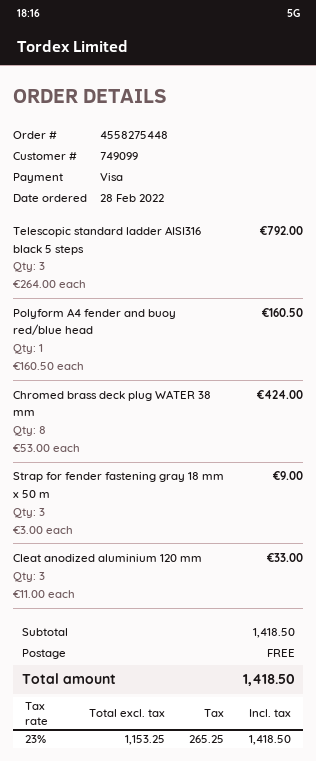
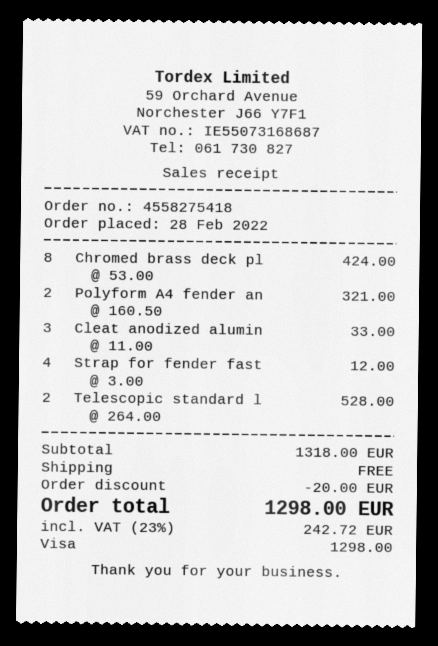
order number: 4558275448 -> 4558275418
Telescopic standard ladder AISI316 black 5 steps: 3 x 264.00 = 792.00 -> 2 x 264.00 = 528.00
Polyform A4 fender and buoy red/blue head: 1 x 160.50 = 160.50 -> 2 x 160.50 = 321.00
Strap for fender fastening gray 18 mm x 50 m: 3 x 3.00 = 9.00 -> 4 x 3.00 = 12.00
subtotal: 1418.50 -> 1318.00
discount: none -> 20.00
tax: 23% = 265.25 -> 23% = 242.72
total: 1418.50 -> 1298.00

